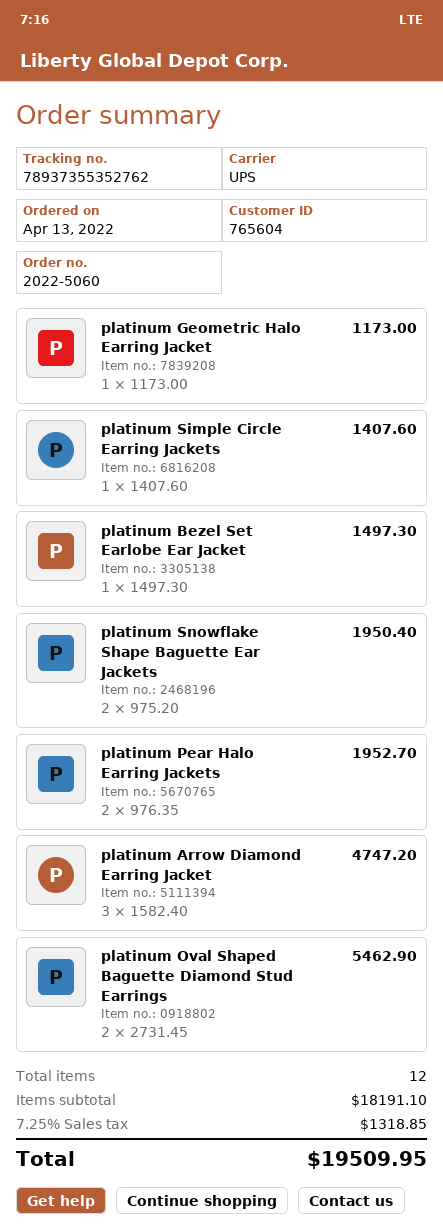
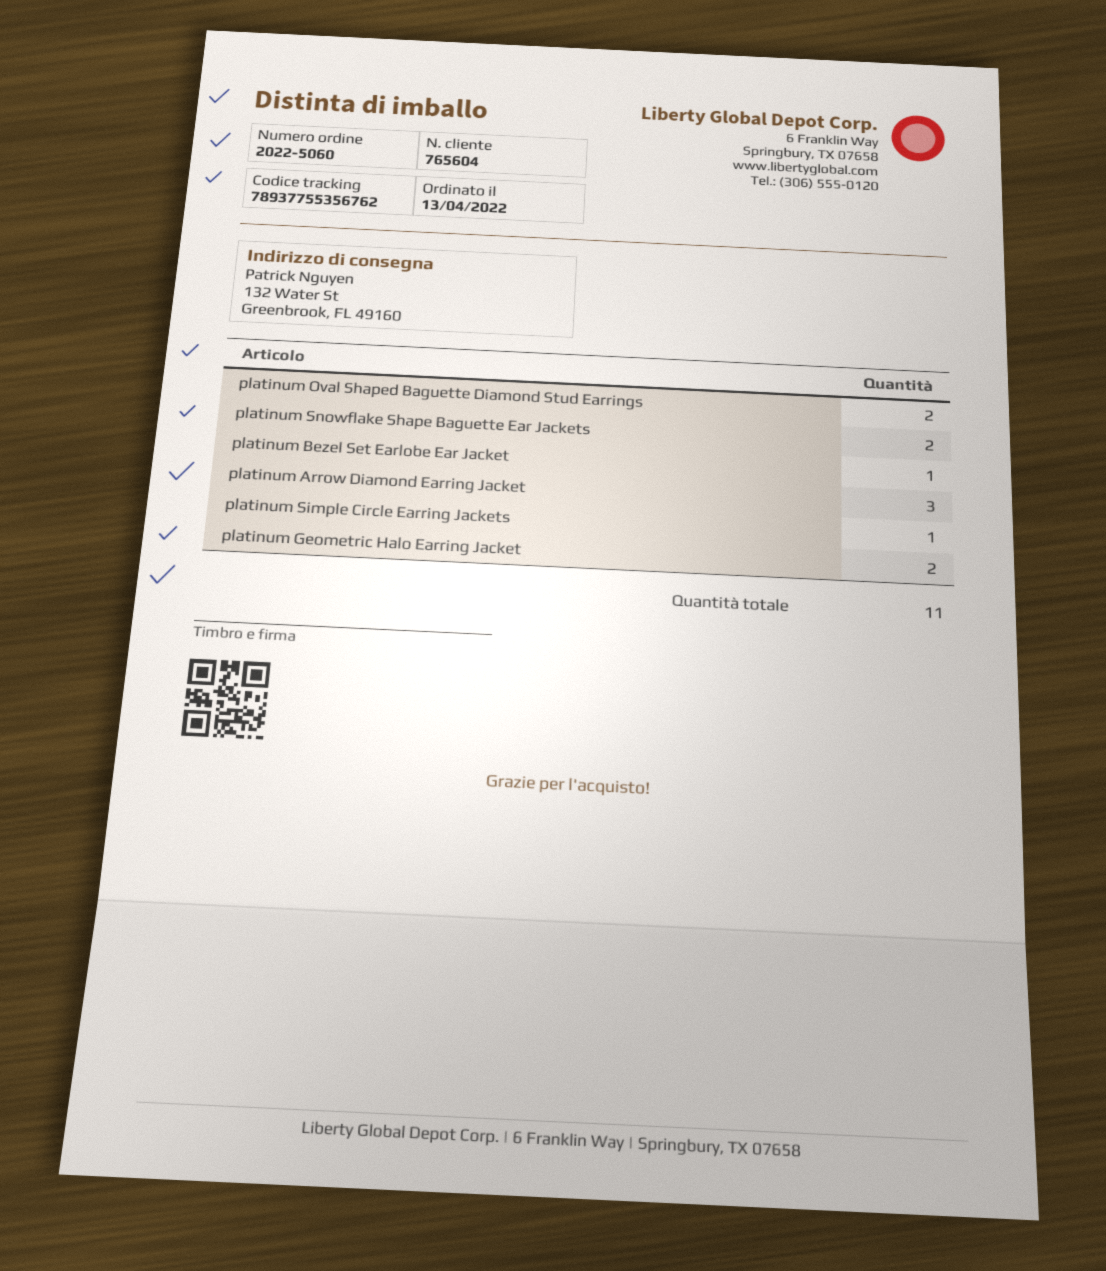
tracking number: 78937355352762 -> 78937755356762
platinum Geometric Halo Earring Jacket: 1 -> 2
platinum Pear Halo Earring Jackets: 2 -> none
total quantity: 12 -> 11

